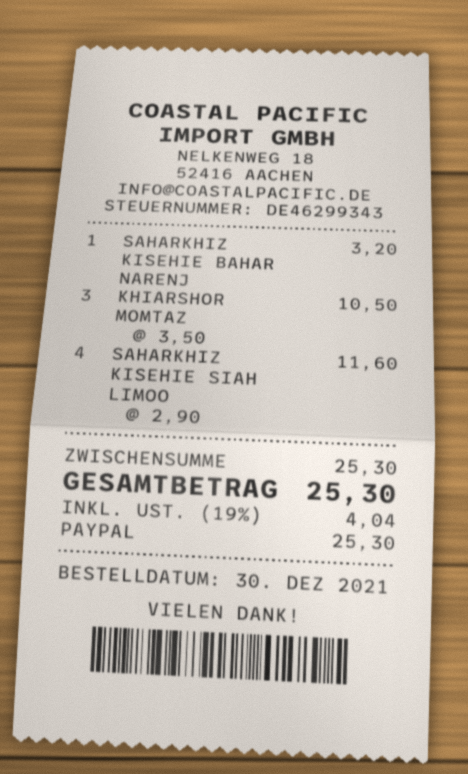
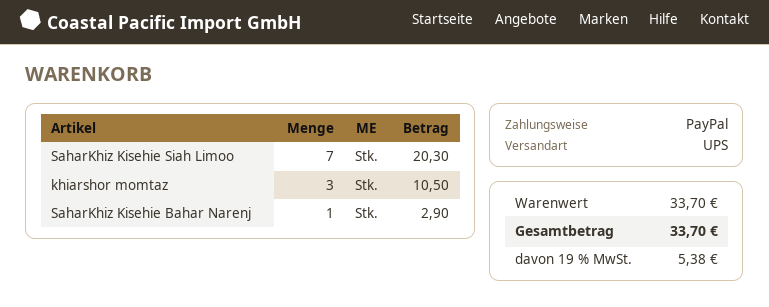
SAHARKHIZ KISEHIE BAHAR NARENJ: 1 for 3.20 -> 1 for 2.90
SAHARKHIZ KISEHIE SIAH LIMOO: 4 for 11.60 -> 7 for 20.30
subtotal: 25.30 -> 33.70
tax: 19% = 4.04 -> 19% = 5.38
total: 25.30 -> 33.70

